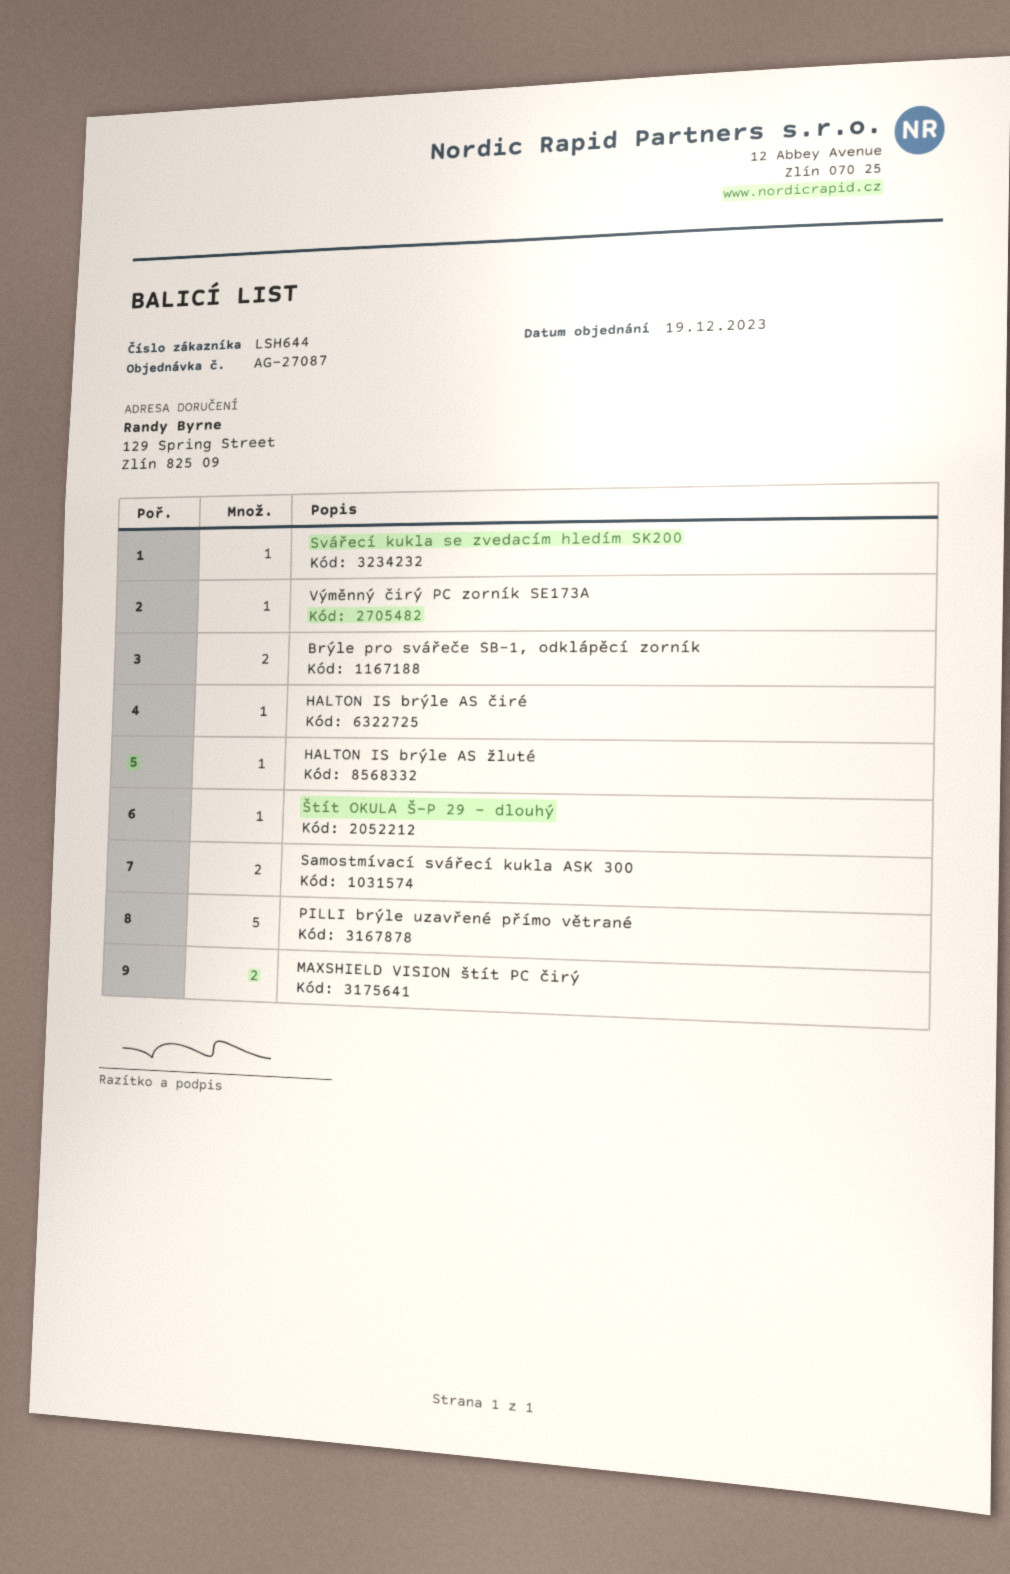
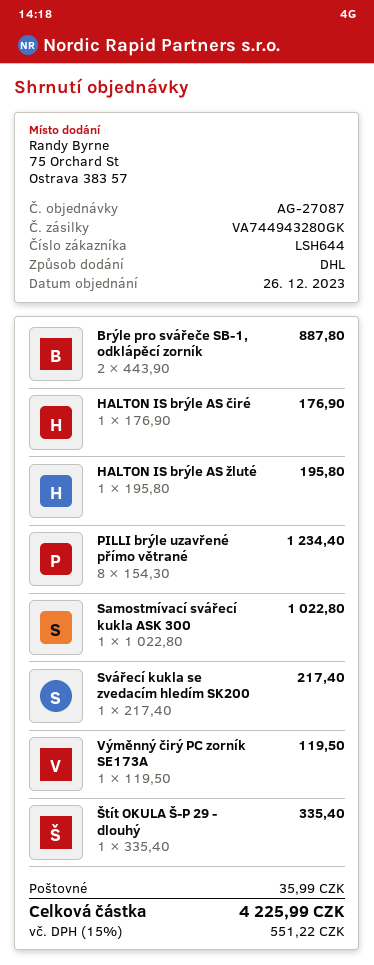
order date: 2023-12-19 -> 2023-12-26
ship to: 129 Spring Street, Zlín 825 09 -> 75 Orchard St, Ostrava 383 57
Samostmívací svářecí kukla ASK 300: 2 -> 1
PILLI brýle uzavřené přímo větrané: 5 -> 8
MAXSHIELD VISION štít PC čirý: 2 -> none

